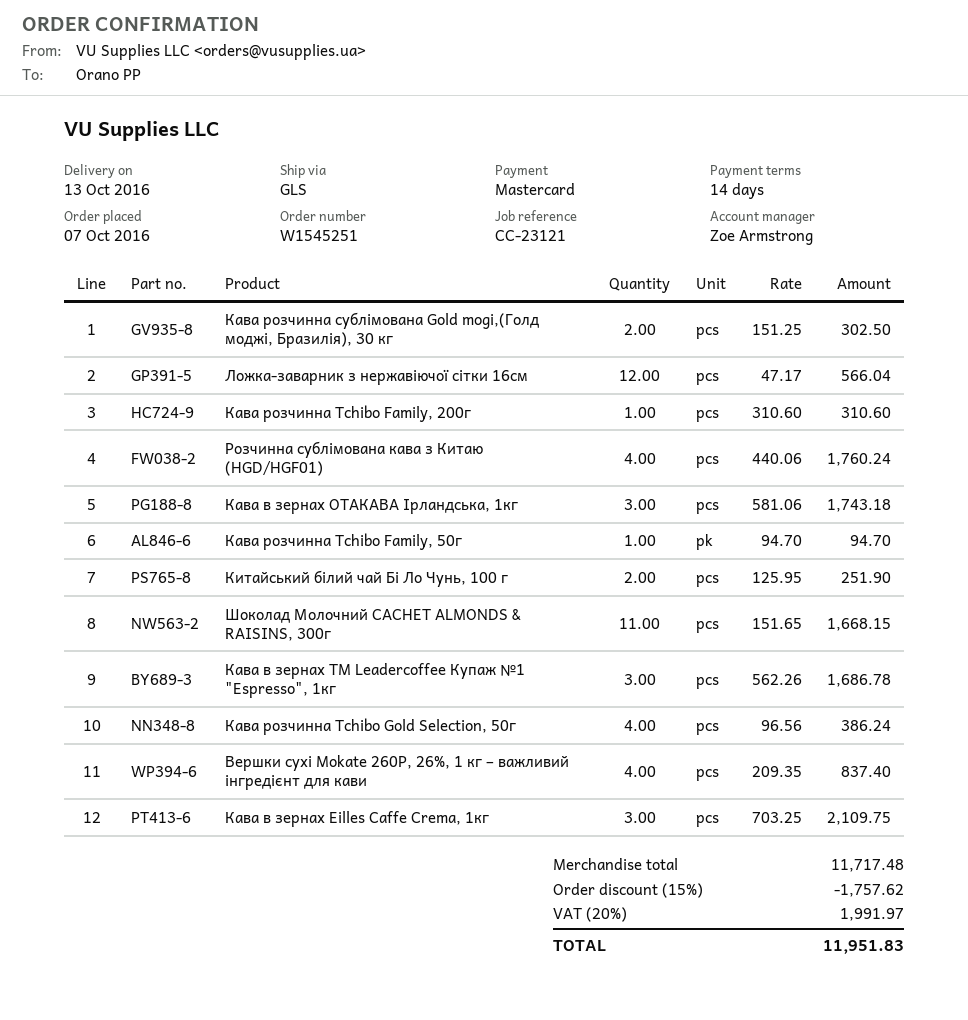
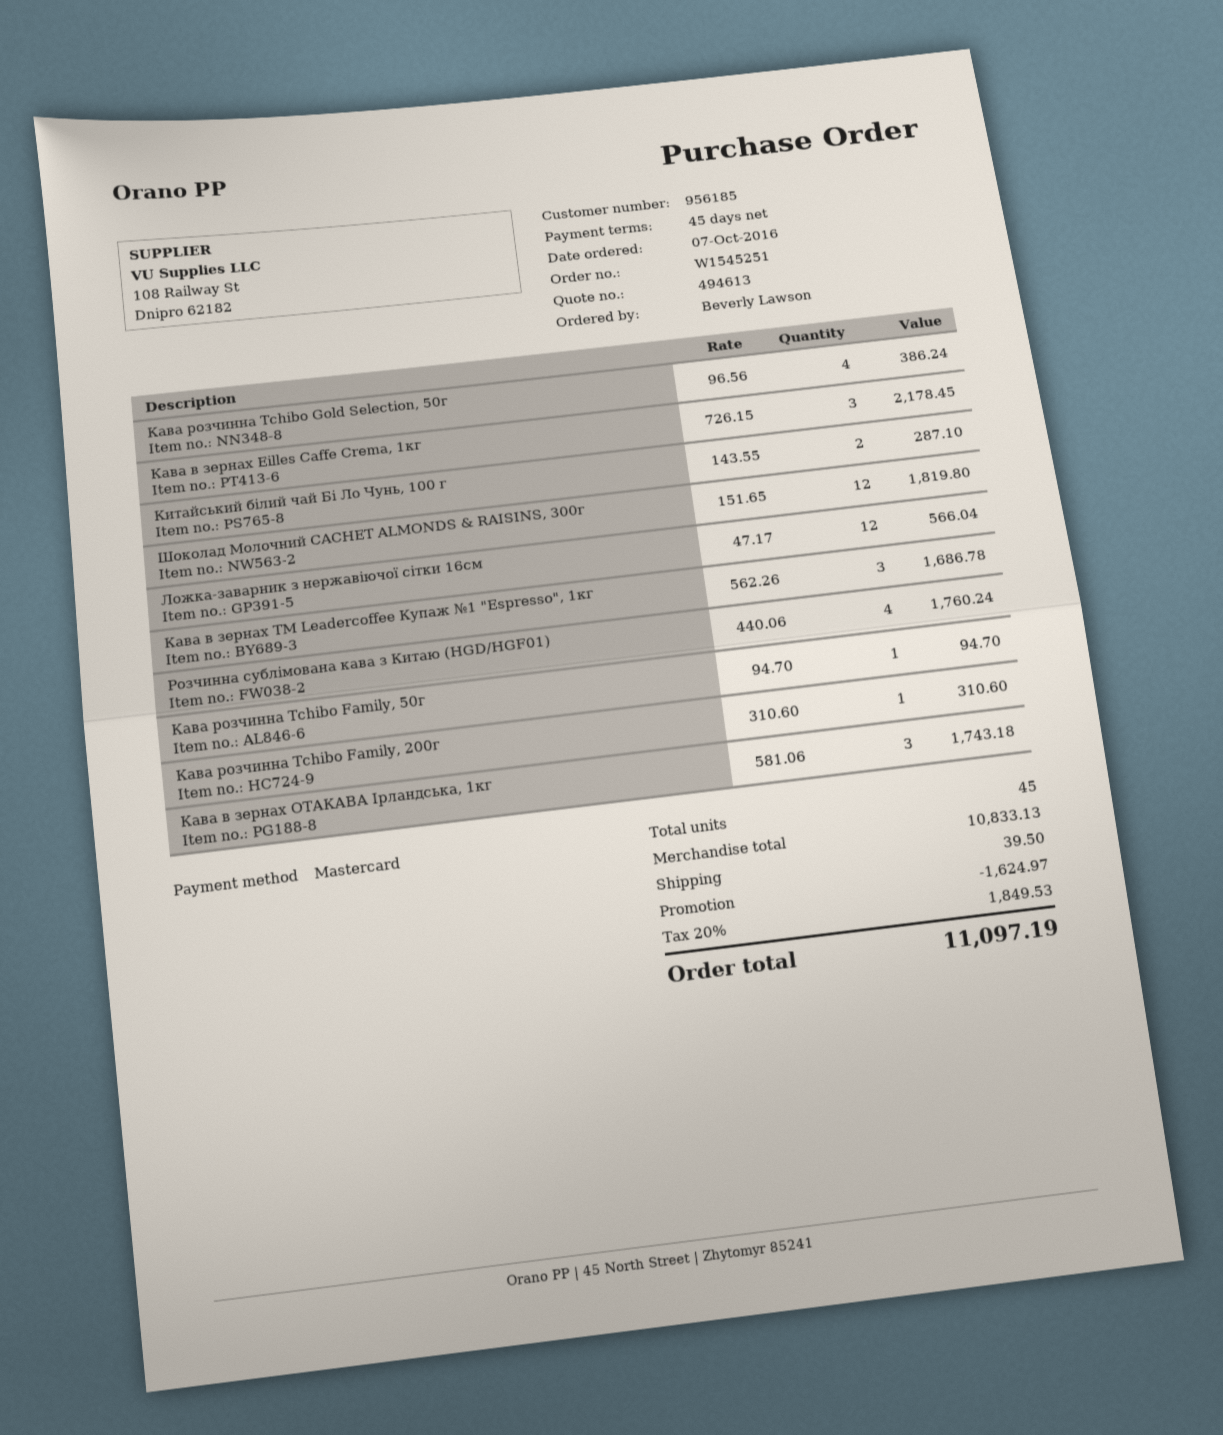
payment terms: 14 days -> 45 days
Кава розчинна сублімована Gold mogi,(Голд моджі, Бразилія), 30 кг: 2 x 151.25 = 302.50 -> none
Китайський білий чай Бі Ло Чунь, 100 г: 2 x 125.95 = 251.90 -> 2 x 143.55 = 287.10
Шоколад Молочний CACHET ALMONDS & RAISINS, 300г: 11 x 151.65 = 1668.15 -> 12 x 151.65 = 1819.80
Вершки сухі Mokate 260Р, 26%, 1 кг – важливий інгредієнт для кави: 4 x 209.35 = 837.40 -> none
Кава в зернах Eilles Caffe Crema, 1кг: 3 x 703.25 = 2109.75 -> 3 x 726.15 = 2178.45
subtotal: 11717.48 -> 10833.13
discount: 1757.62 -> 1624.97
shipping: none -> 39.50
tax: 20% = 1991.97 -> 20% = 1849.53
total: 11951.83 -> 11097.19

